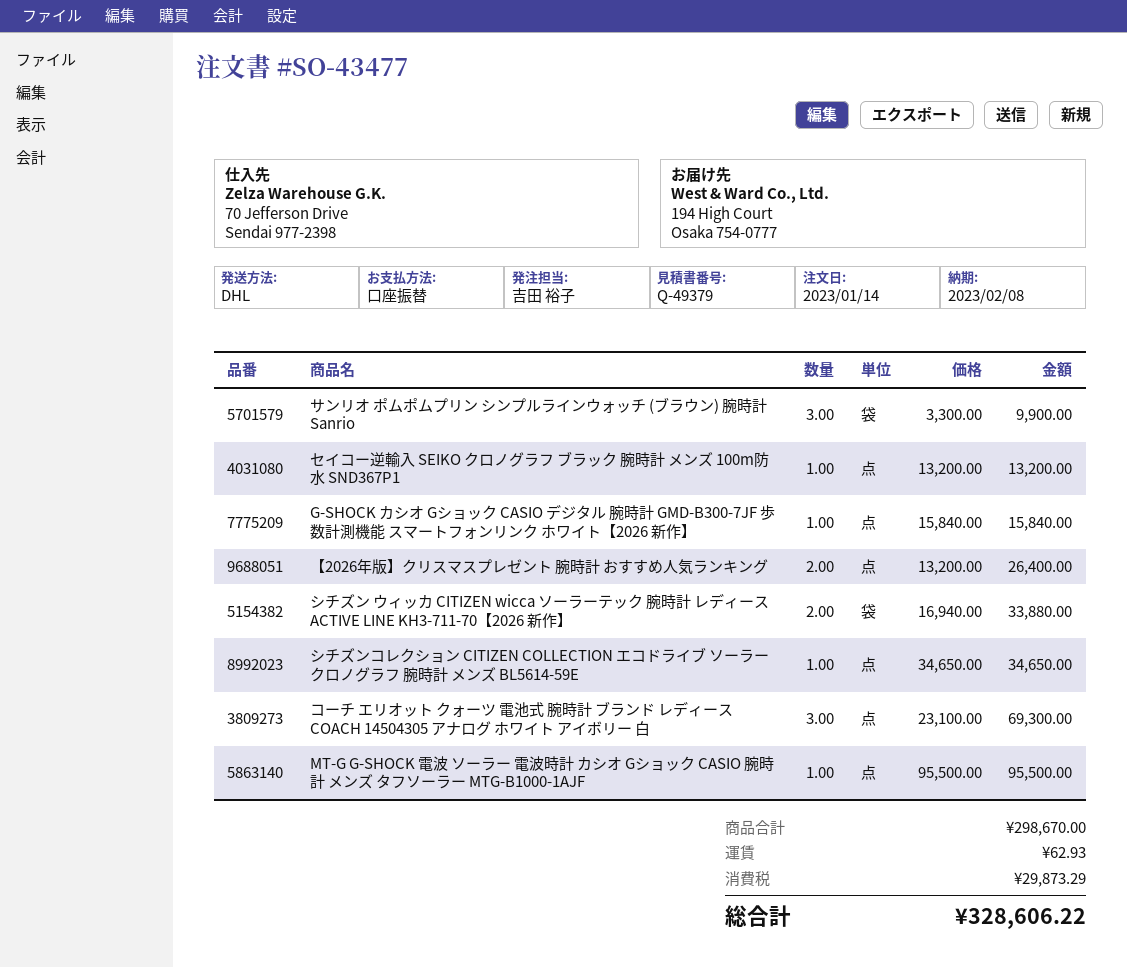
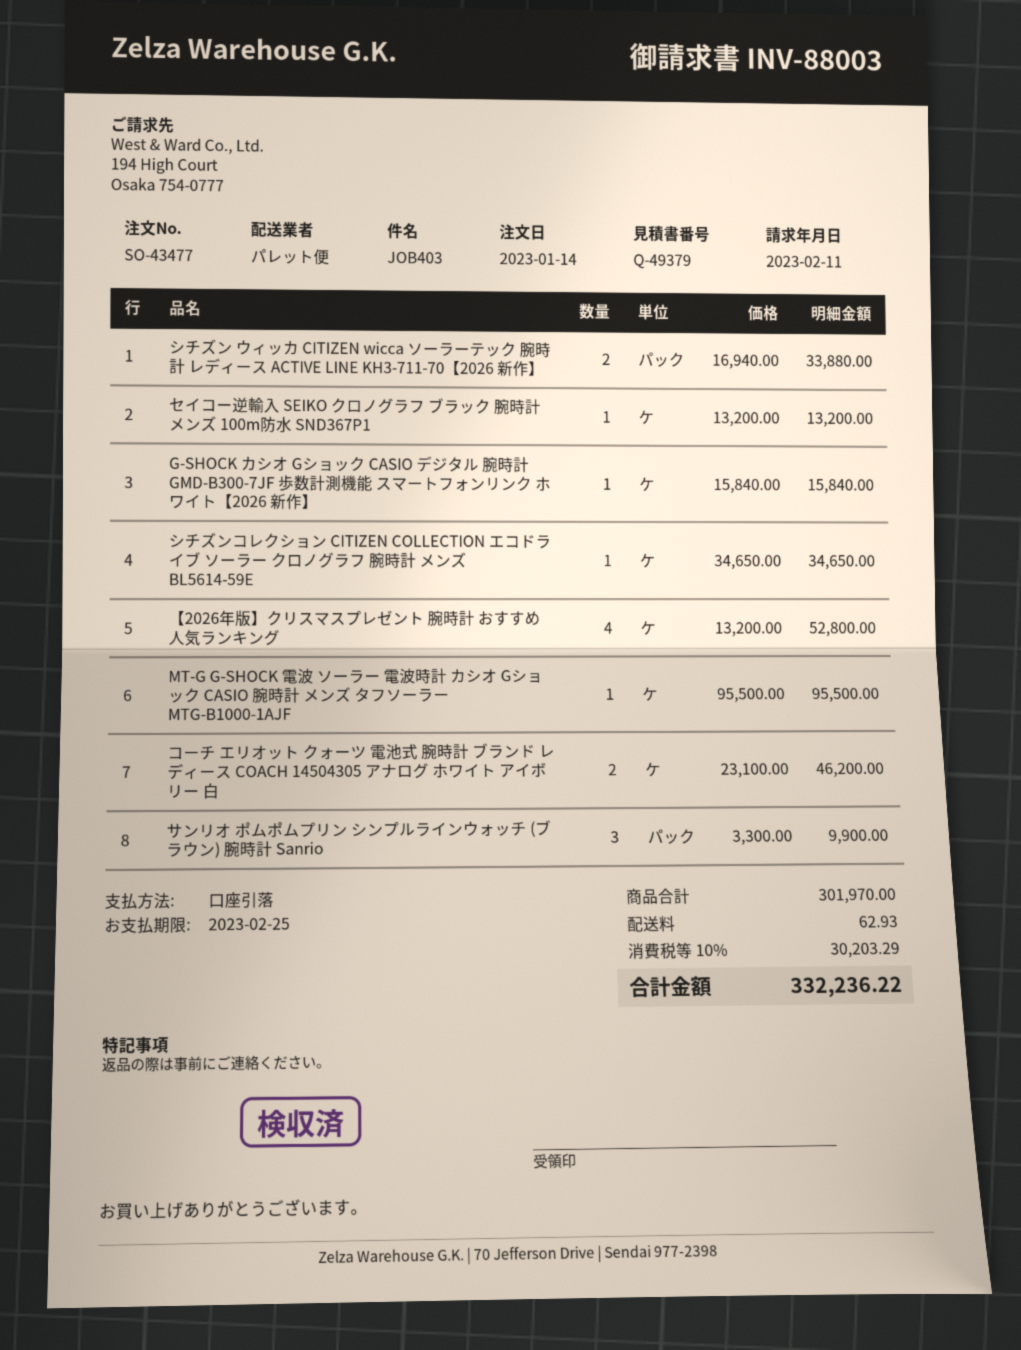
shipping method: DHL -> pallet freight
【2026年版】クリスマスプレゼント 腕時計 おすすめ人気ランキング: 2 x 13200.00 = 26400.00 -> 4 x 13200.00 = 52800.00
コーチ エリオット クォーツ 電池式 腕時計 ブランド レディース COACH 14504305 アナログ ホワイト アイボリー 白: 3 x 23100.00 = 69300.00 -> 2 x 23100.00 = 46200.00
subtotal: 298670.00 -> 301970.00
tax: 29873.29 -> 30203.29
total: 328606.22 -> 332236.22

